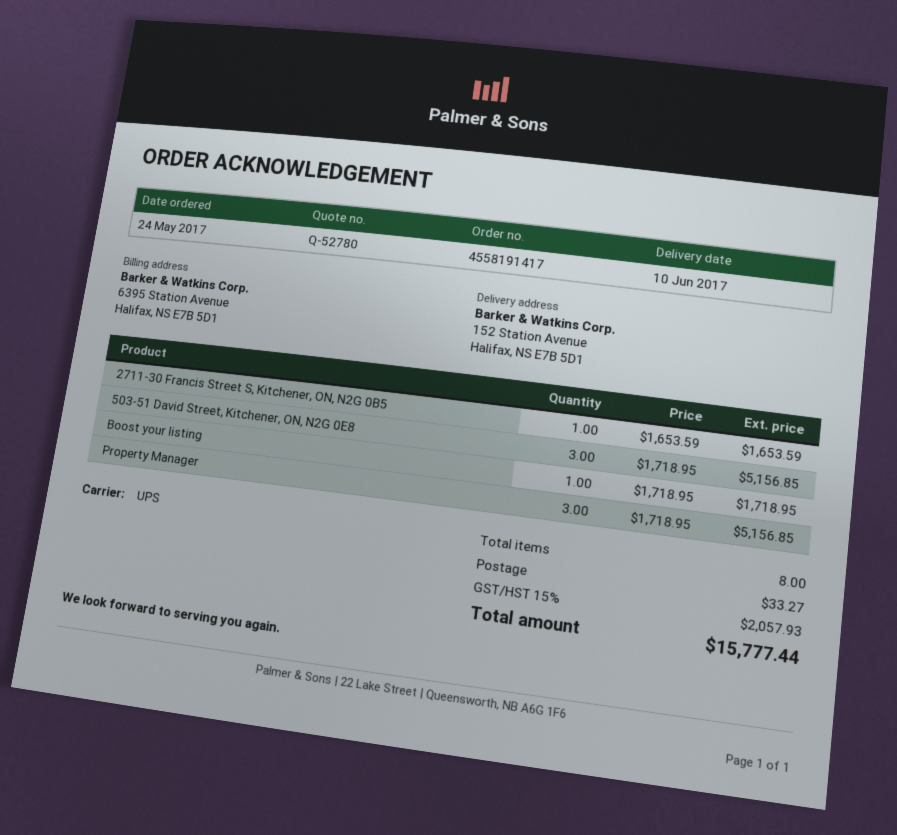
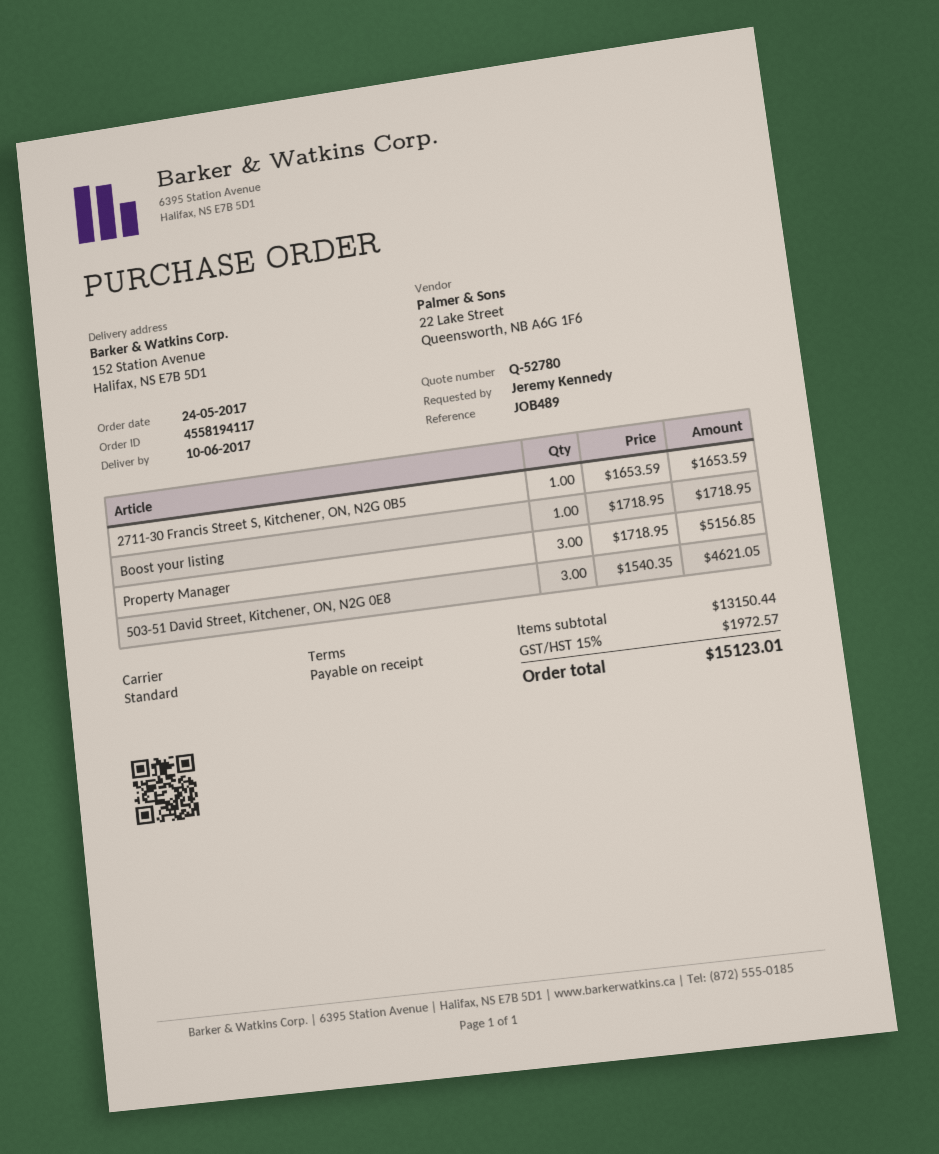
order number: 4558191417 -> 4558194117
shipping method: UPS -> standard
503-51 David Street, Kitchener, ON, N2G 0E8: 3 x 1718.95 = 5156.85 -> 3 x 1540.35 = 4621.05
shipping: 33.27 -> none
tax: 15% = 2057.93 -> 15% = 1972.57
total: 15777.44 -> 15123.01

